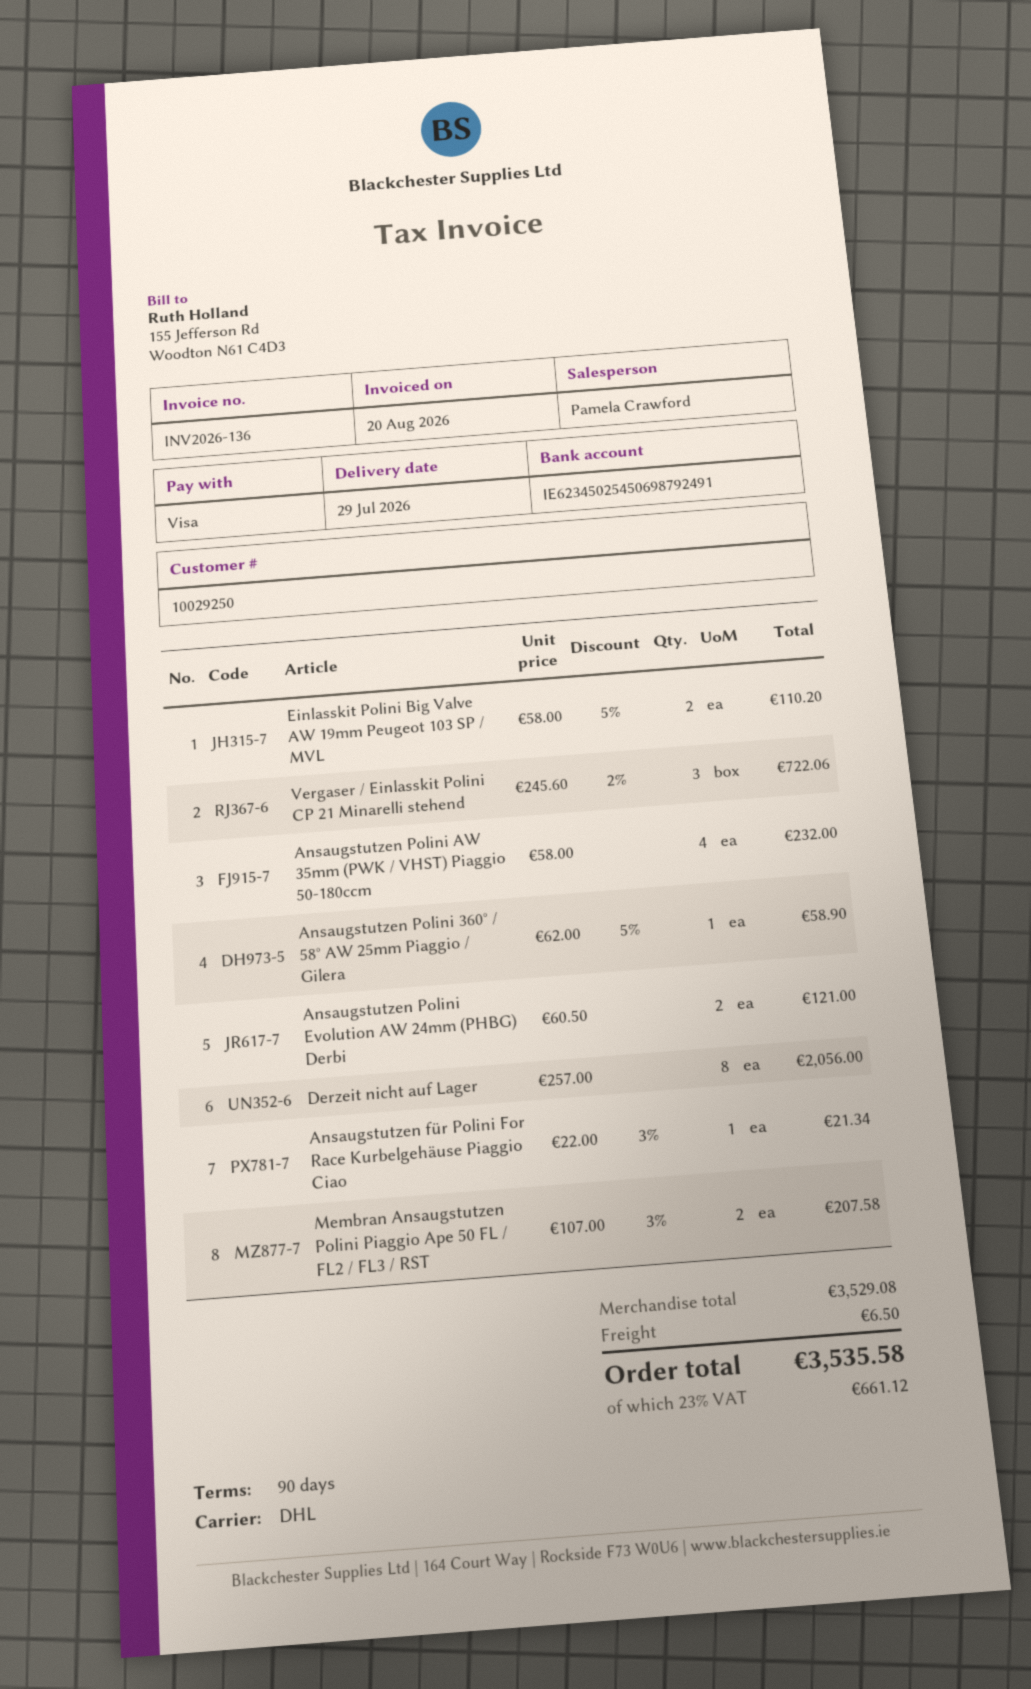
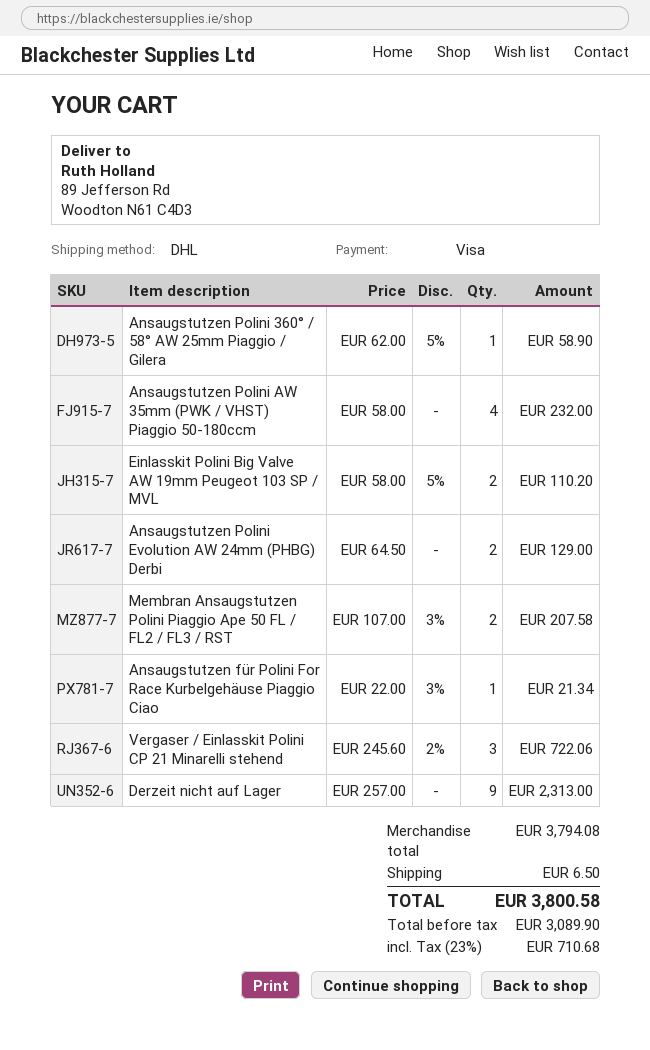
Ansaugstutzen Polini Evolution AW 24mm (PHBG) Derbi: 2 x 60.50 = 121.00 -> 2 x 64.50 = 129.00
Derzeit nicht auf Lager: 8 x 257.00 = 2056.00 -> 9 x 257.00 = 2313.00
subtotal: 3529.08 -> 3794.08
tax: 23% = 661.12 -> 23% = 710.68
total: 3535.58 -> 3800.58

